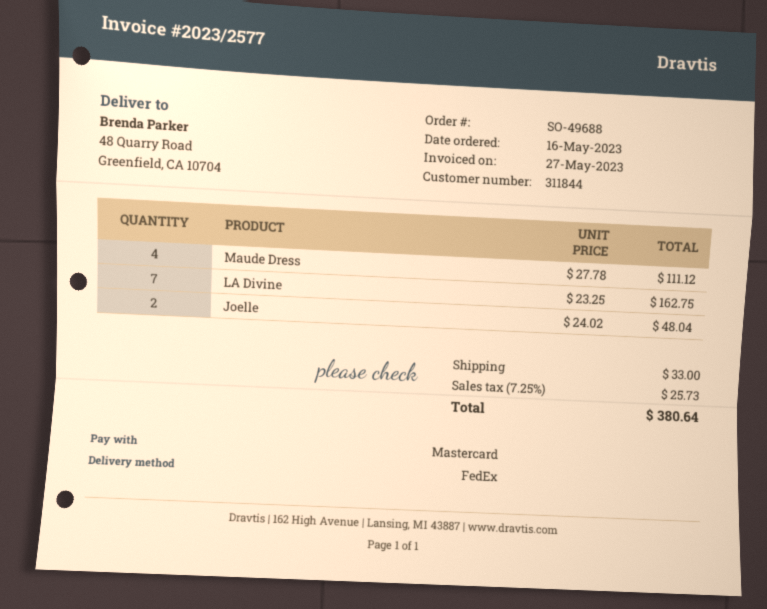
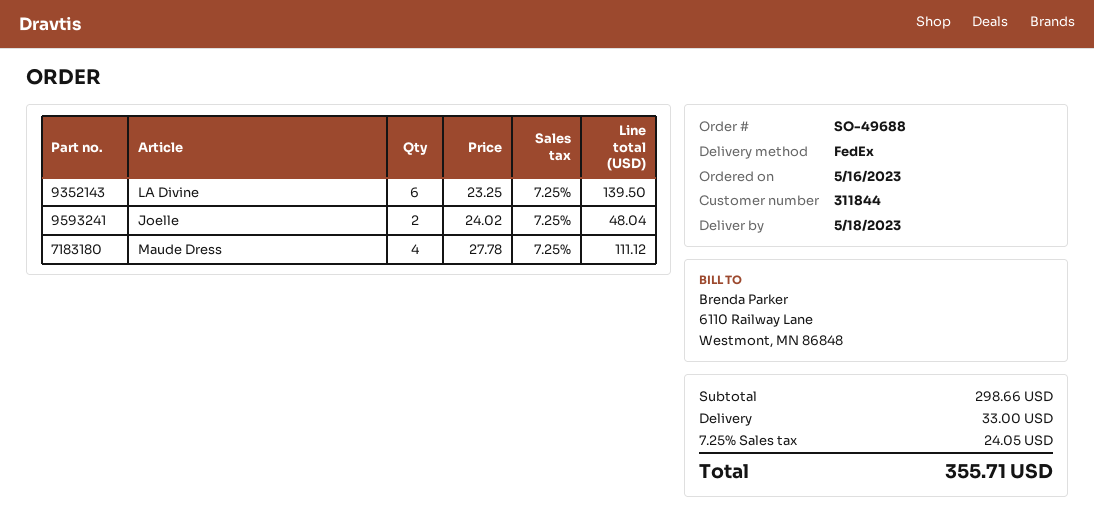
LA Divine: 7 x 23.25 = 162.75 -> 6 x 23.25 = 139.50
tax: 7.25% = 25.73 -> 7.25% = 24.05
total: 380.64 -> 355.71

